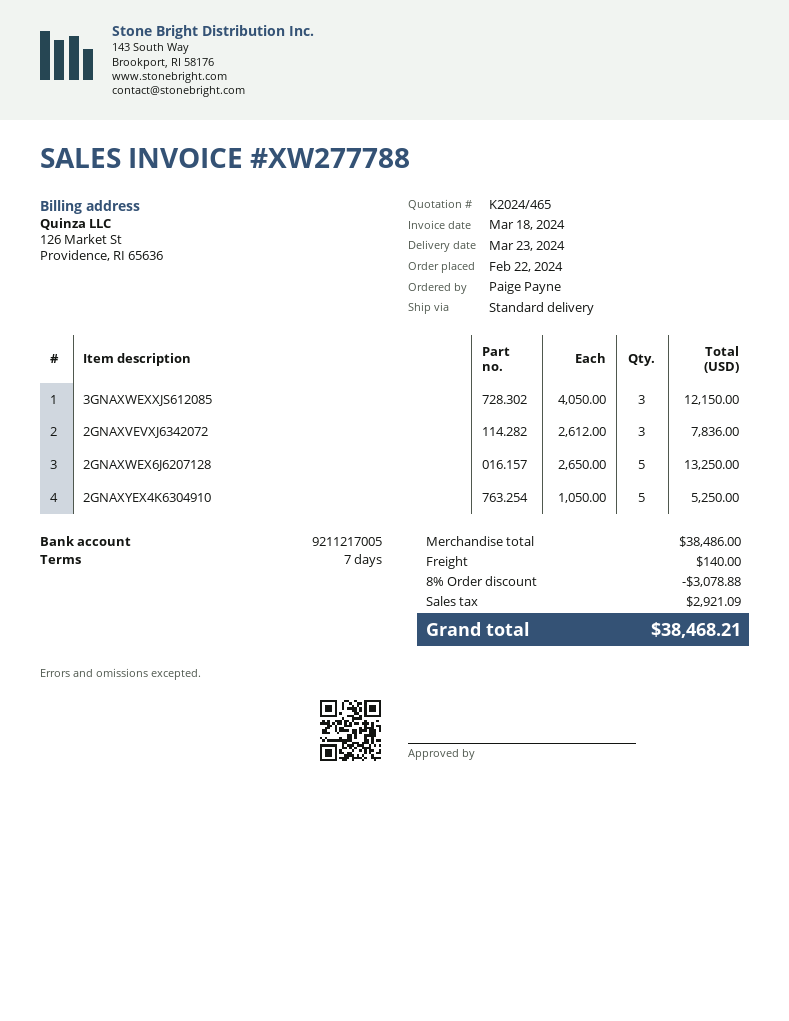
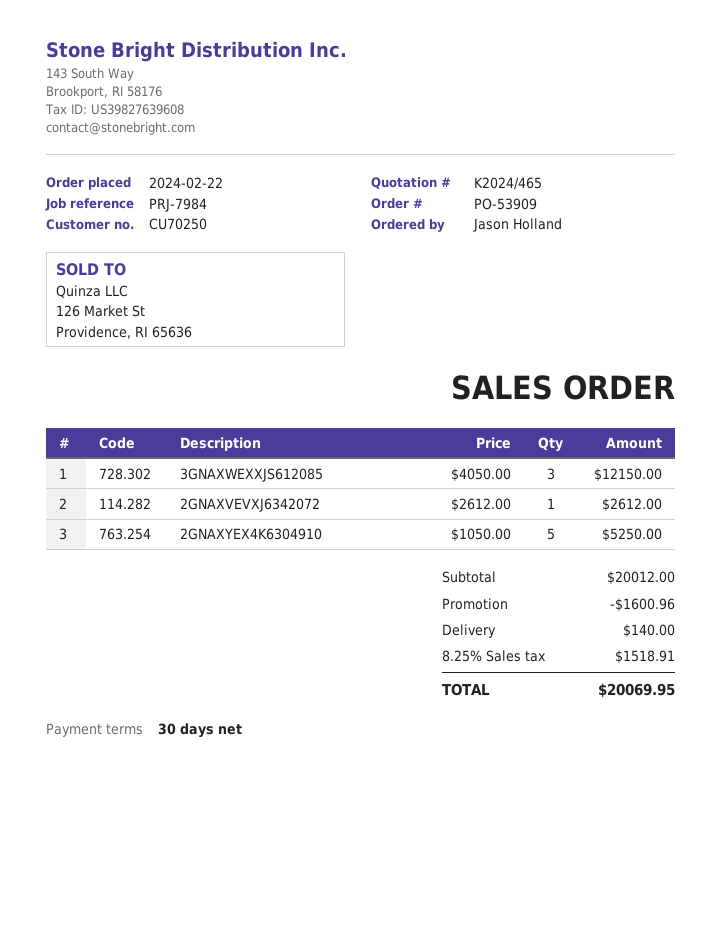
payment terms: 7 days -> 30 days
ordered by: Paige Payne -> Jason Holland
2GNAXVEVXJ6342072: 3 x 2612.00 = 7836.00 -> 1 x 2612.00 = 2612.00
2GNAXWEX6J6207128: 5 x 2650.00 = 13250.00 -> none
subtotal: 38486.00 -> 20012.00
discount: 3078.88 -> 1600.96
tax: 2921.09 -> 1518.91
total: 38468.21 -> 20069.95

